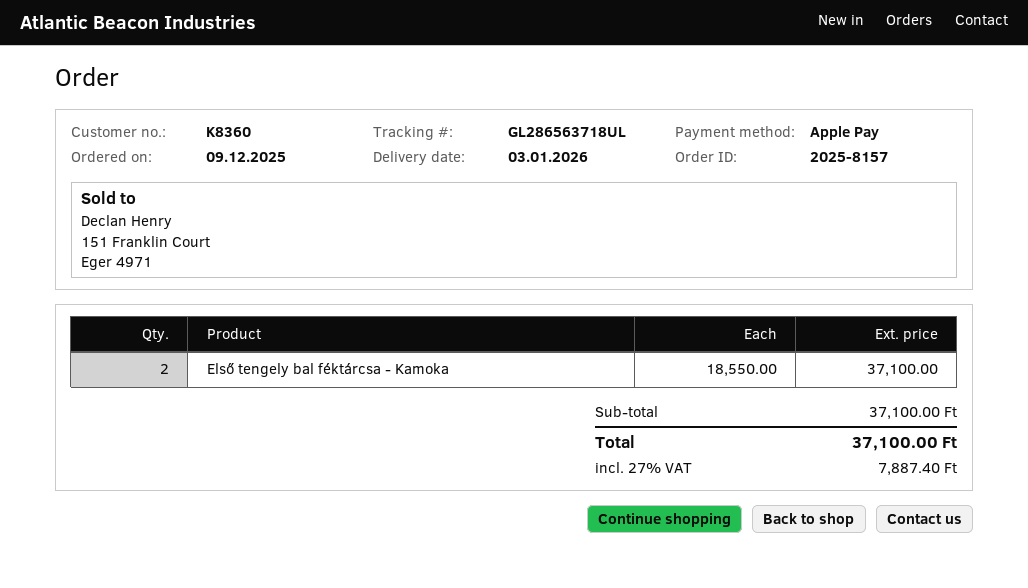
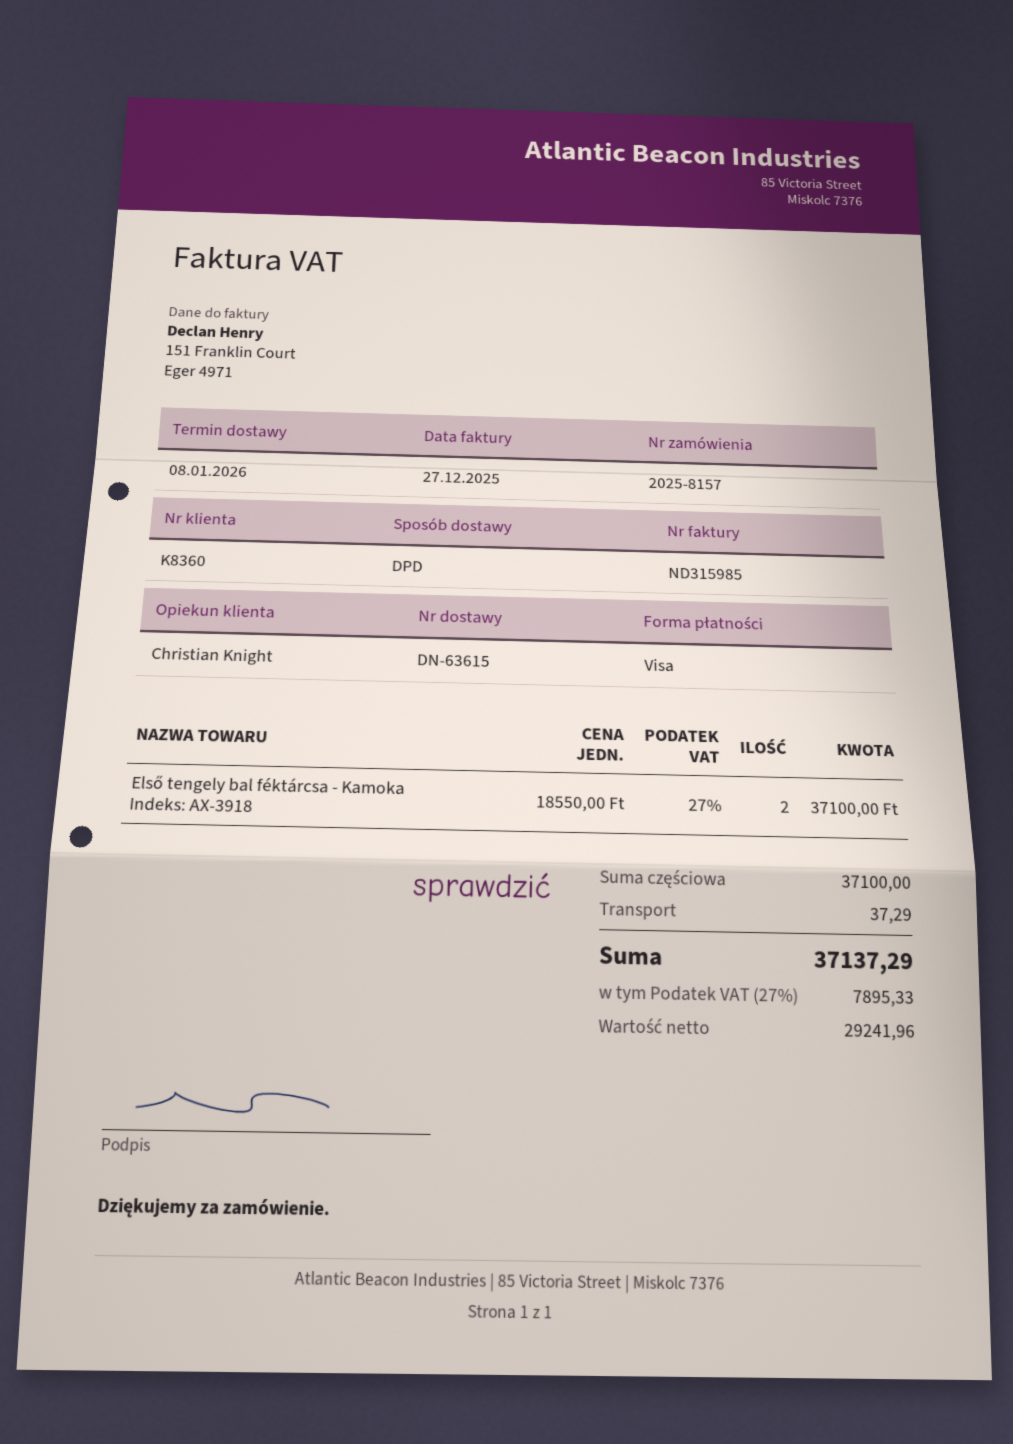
delivery date: 2026-01-03 -> 2026-01-08
payment method: Apple Pay -> Visa
shipping: none -> 37.29
tax: 27% = 7887.40 -> 27% = 7895.33
total: 37100.00 -> 37137.29

